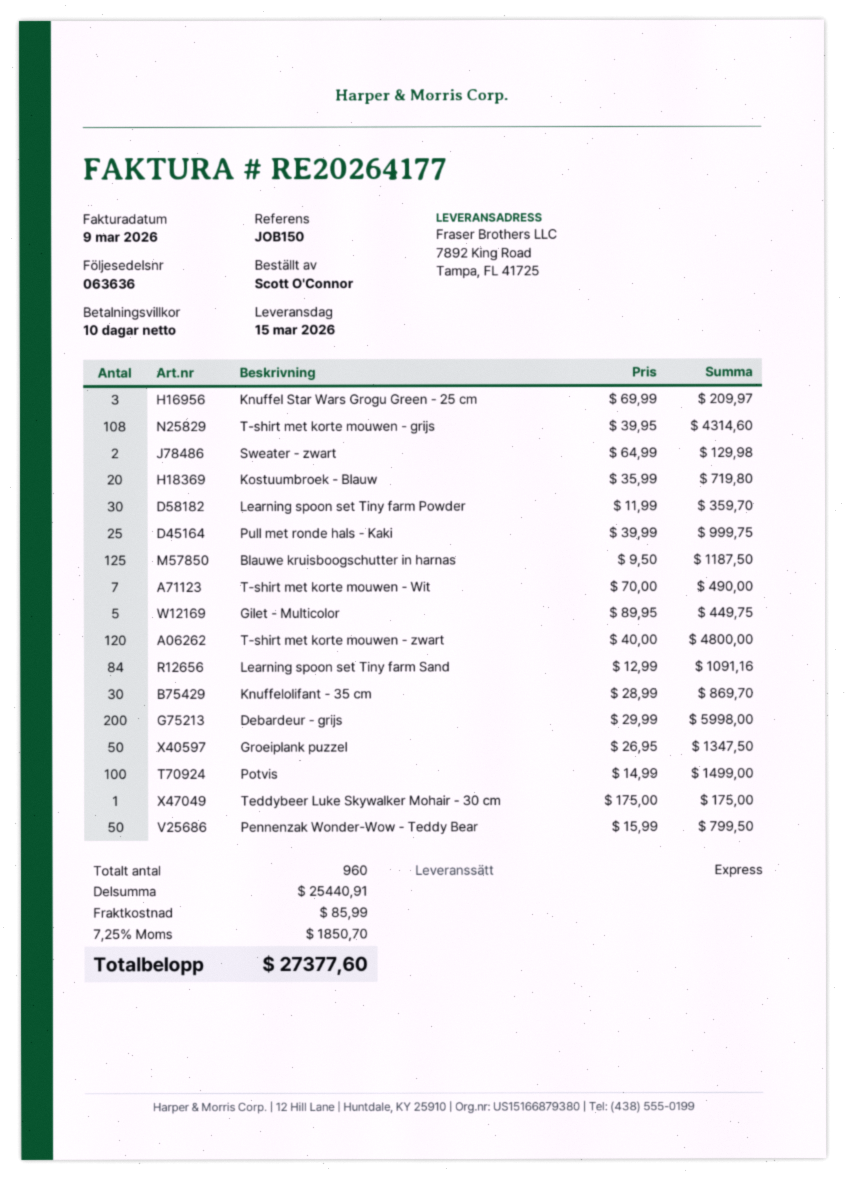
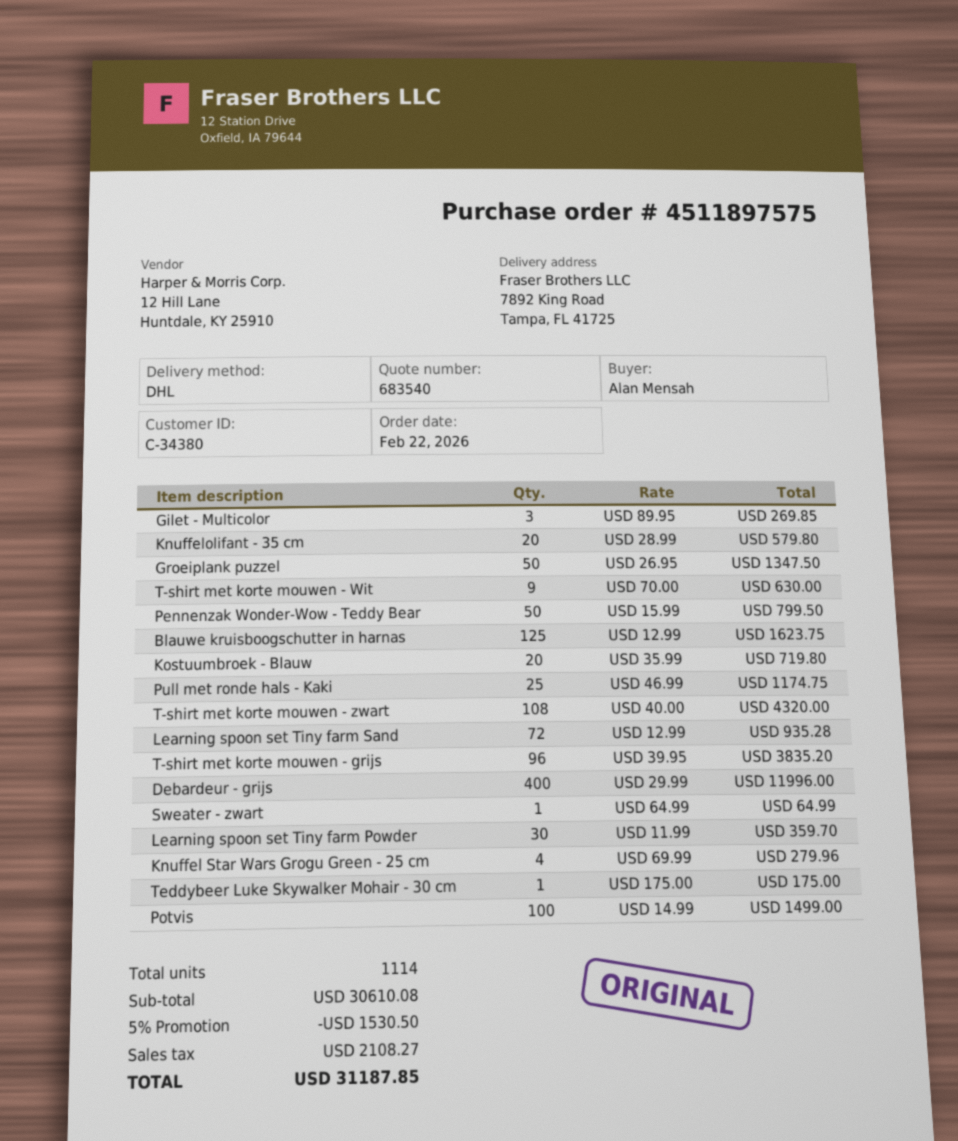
ordered by: Scott O'Connor -> Alan Mensah
shipping method: express -> DHL
Knuffel Star Wars Grogu Green - 25 cm: 3 x 69.99 = 209.97 -> 4 x 69.99 = 279.96
T-shirt met korte mouwen - grijs: 108 x 39.95 = 4314.60 -> 96 x 39.95 = 3835.20
Sweater - zwart: 2 x 64.99 = 129.98 -> 1 x 64.99 = 64.99
Pull met ronde hals - Kaki: 25 x 39.99 = 999.75 -> 25 x 46.99 = 1174.75
Blauwe kruisboogschutter in harnas: 125 x 9.50 = 1187.50 -> 125 x 12.99 = 1623.75
T-shirt met korte mouwen - Wit: 7 x 70.00 = 490.00 -> 9 x 70.00 = 630.00
Gilet - Multicolor: 5 x 89.95 = 449.75 -> 3 x 89.95 = 269.85
T-shirt met korte mouwen - zwart: 120 x 40.00 = 4800.00 -> 108 x 40.00 = 4320.00
Learning spoon set Tiny farm Sand: 84 x 12.99 = 1091.16 -> 72 x 12.99 = 935.28
Knuffelolifant - 35 cm: 30 x 28.99 = 869.70 -> 20 x 28.99 = 579.80
Debardeur - grijs: 200 x 29.99 = 5998.00 -> 400 x 29.99 = 11996.00
total quantity: 960 -> 1114
subtotal: 25440.91 -> 30610.08
discount: none -> 5% = 1530.50
shipping: 85.99 -> none
tax: 1850.70 -> 2108.27
total: 27377.60 -> 31187.85

